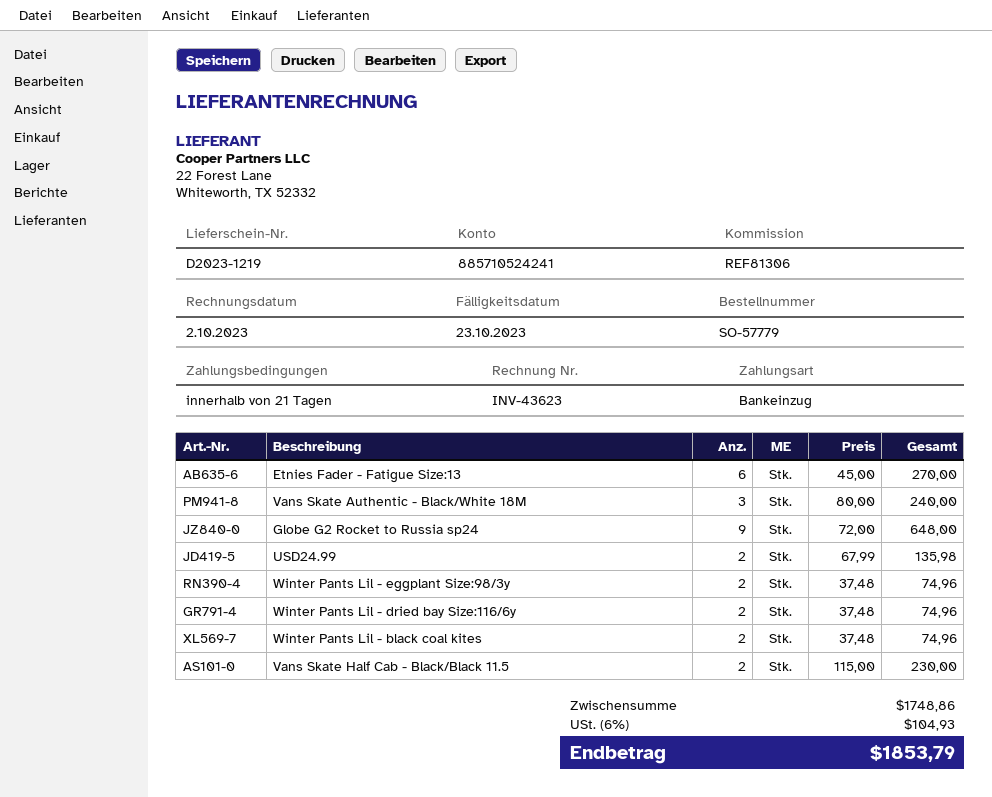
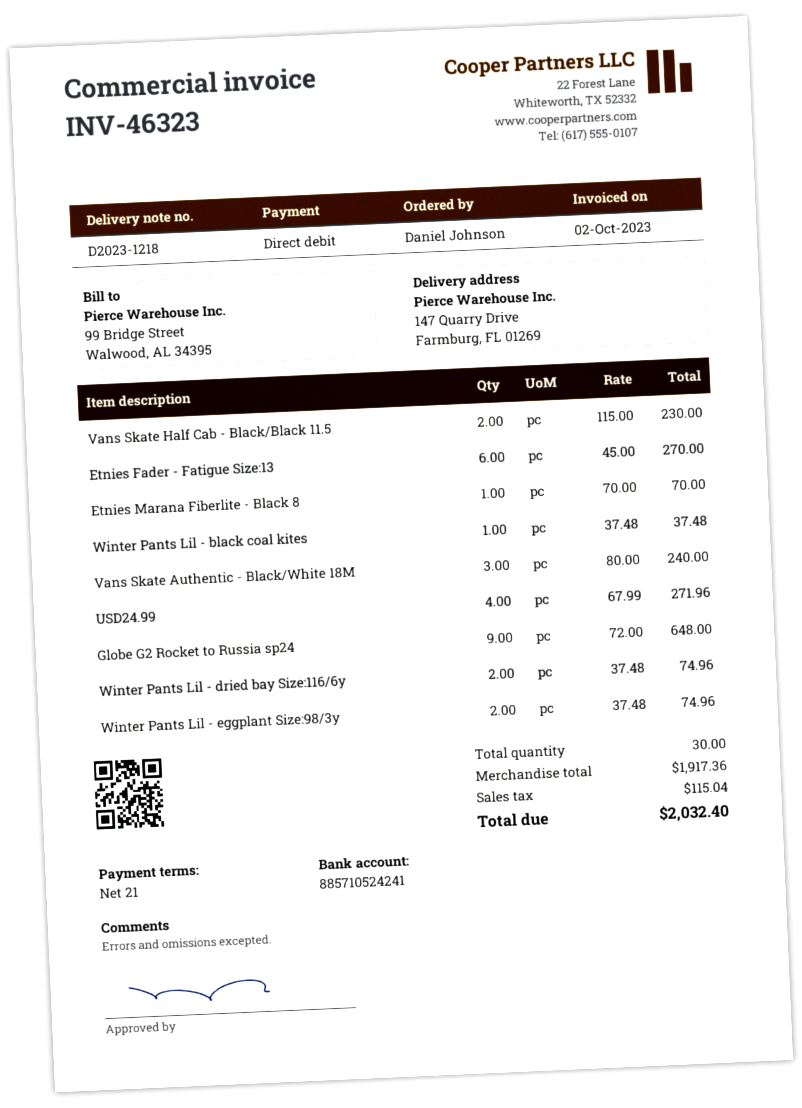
delivery note number: D2023-1219 -> D2023-1218
invoice number: INV-43623 -> INV-46323
USD24.99: 2 x 67.99 = 135.98 -> 4 x 67.99 = 271.96
Winter Pants Lil - black coal kites: 2 x 37.48 = 74.96 -> 1 x 37.48 = 37.48
Etnies Marana Fiberlite - Black 8: none -> 1 x 70.00 = 70.00
subtotal: 1748.86 -> 1917.36
tax: 104.93 -> 115.04
total: 1853.79 -> 2032.40

